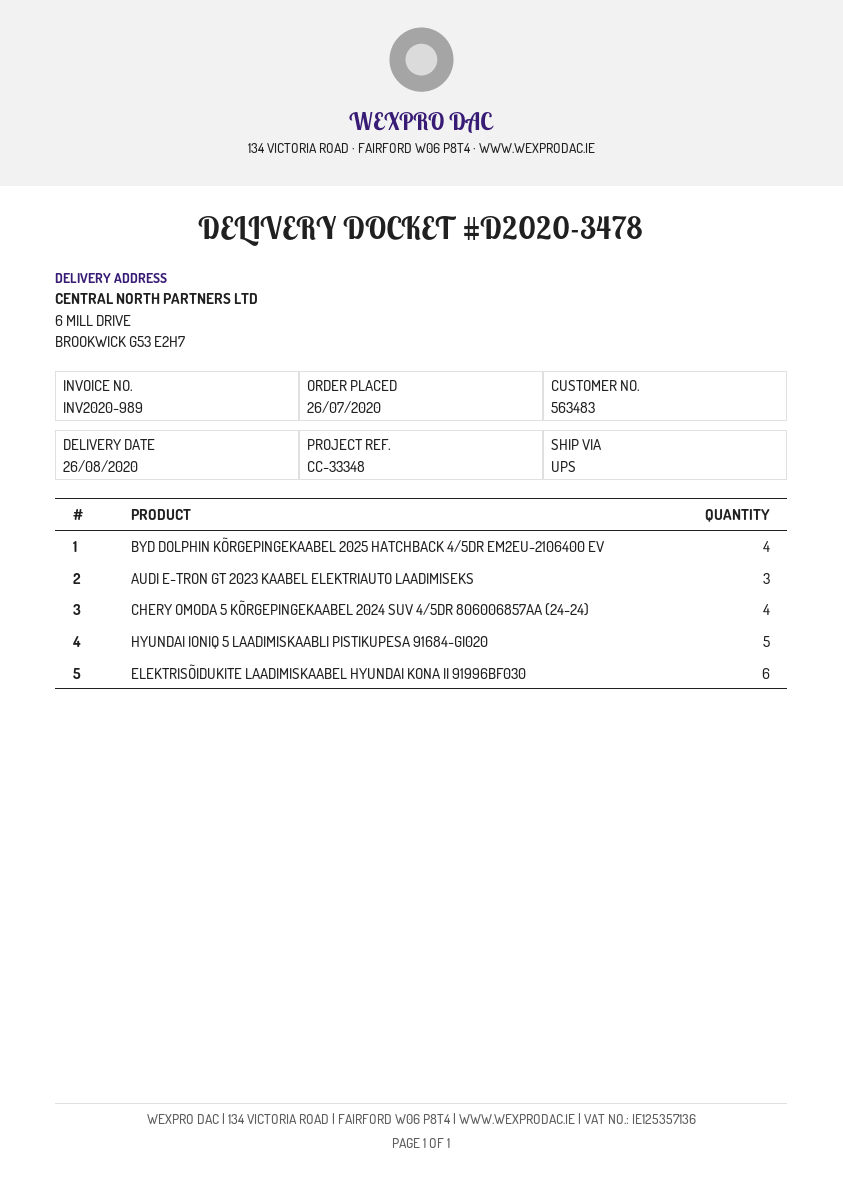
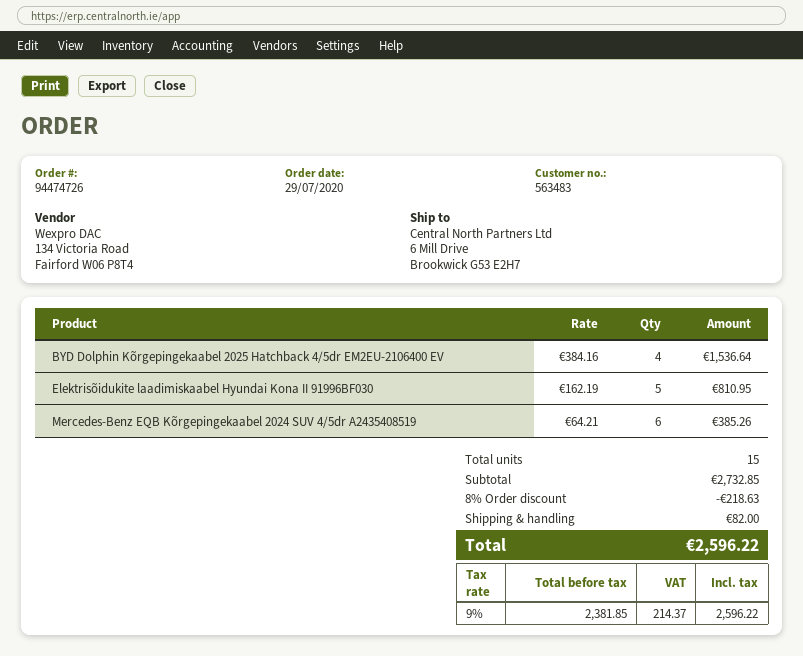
order date: 2020-07-26 -> 2020-07-29
AUDI E-TRON GT 2023 KAABEL ELEKTRIAUTO LAADIMISEKS: 3 -> none
CHERY OMODA 5 KÕRGEPINGEKAABEL 2024 SUV 4/5DR 806006857AA (24-24): 4 -> none
HYUNDAI IONIQ 5 LAADIMISKAABLI PISTIKUPESA 91684-GI020: 5 -> none
ELEKTRISÕIDUKITE LAADIMISKAABEL HYUNDAI KONA II 91996BF030: 6 -> 5
Mercedes-Benz EQB Kõrgepingekaabel 2024 SUV 4/5dr A2435408519: none -> 6

